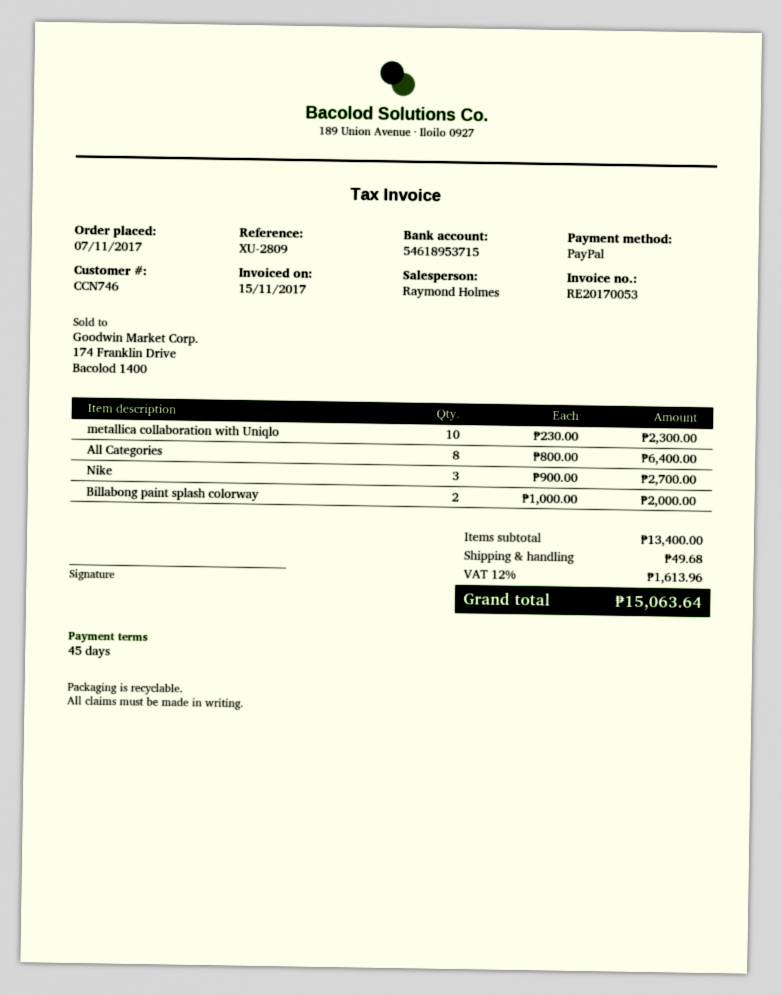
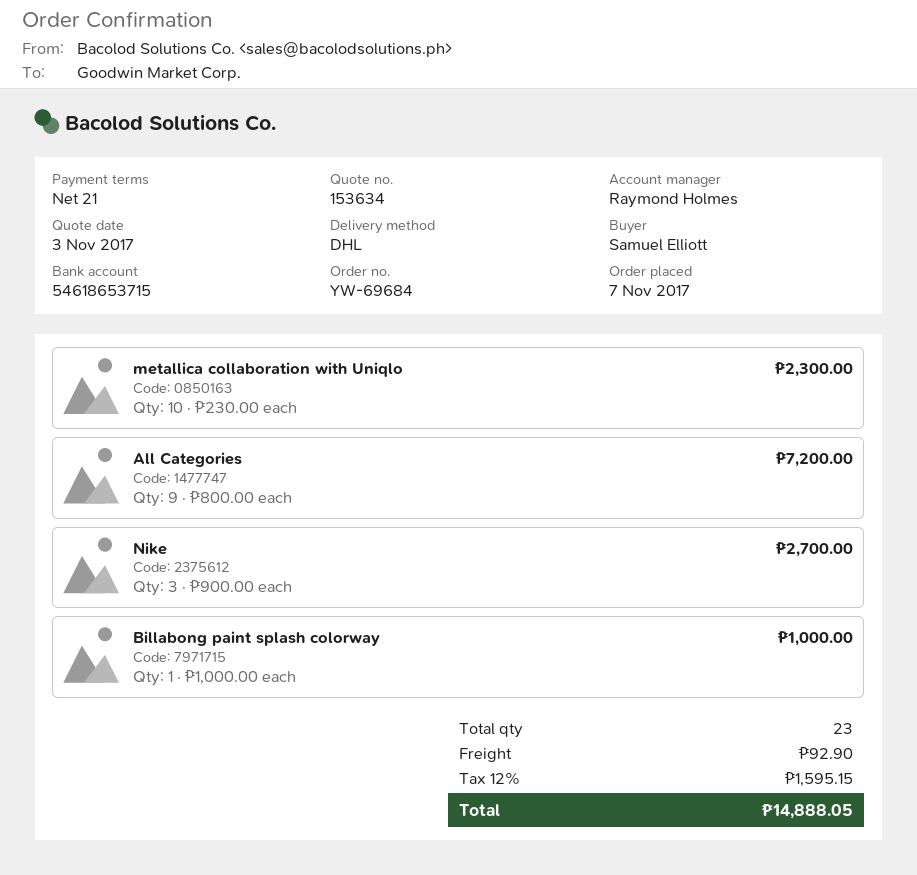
payment terms: 45 days -> 21 days
bank account: 54618953715 -> 54618653715
All Categories: 8 x 800.00 = 6400.00 -> 9 x 800.00 = 7200.00
Billabong paint splash colorway: 2 x 1000.00 = 2000.00 -> 1 x 1000.00 = 1000.00
shipping: 49.68 -> 92.90
tax: 12% = 1613.96 -> 12% = 1595.15
total: 15063.64 -> 14888.05

